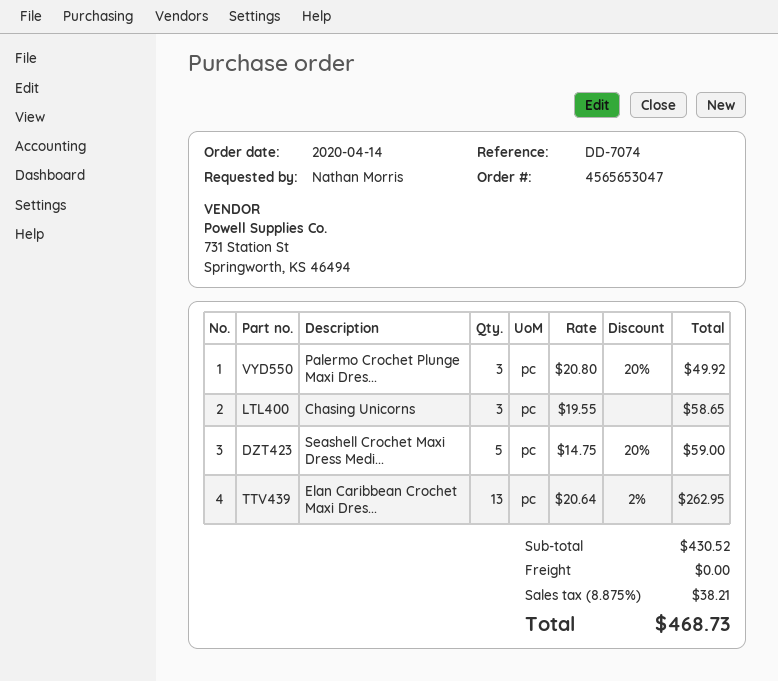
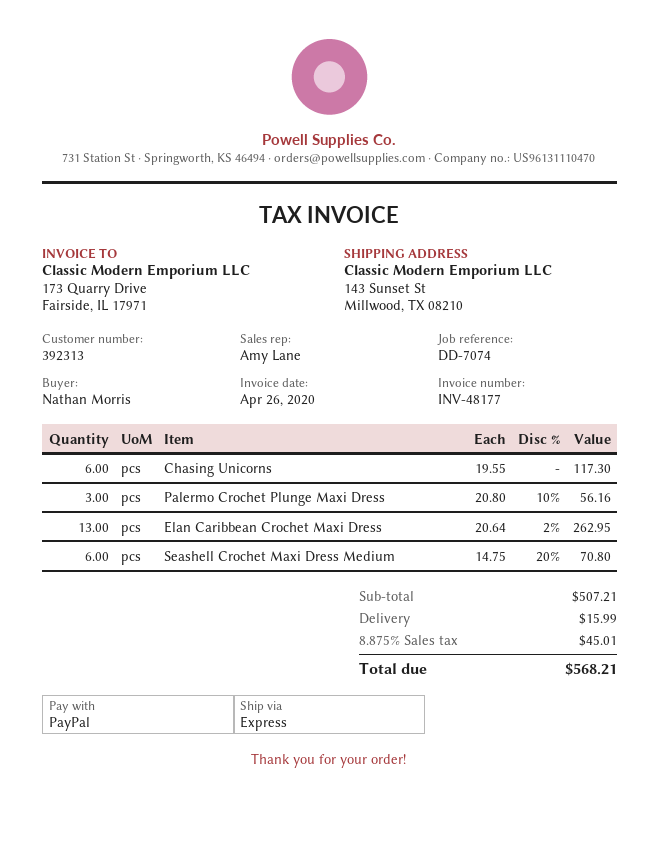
Palermo Crochet Plunge Maxi Dres...: 3 x 20.80 - 20% = 49.92 -> 3 x 20.80 - 10% = 56.16
Chasing Unicorns: 3 x 19.55 = 58.65 -> 6 x 19.55 = 117.30
Seashell Crochet Maxi Dress Medi...: 5 x 14.75 - 20% = 59.00 -> 6 x 14.75 - 20% = 70.80
subtotal: 430.52 -> 507.21
shipping: 0.00 -> 15.99
tax: 8.875% = 38.21 -> 8.875% = 45.01
total: 468.73 -> 568.21

